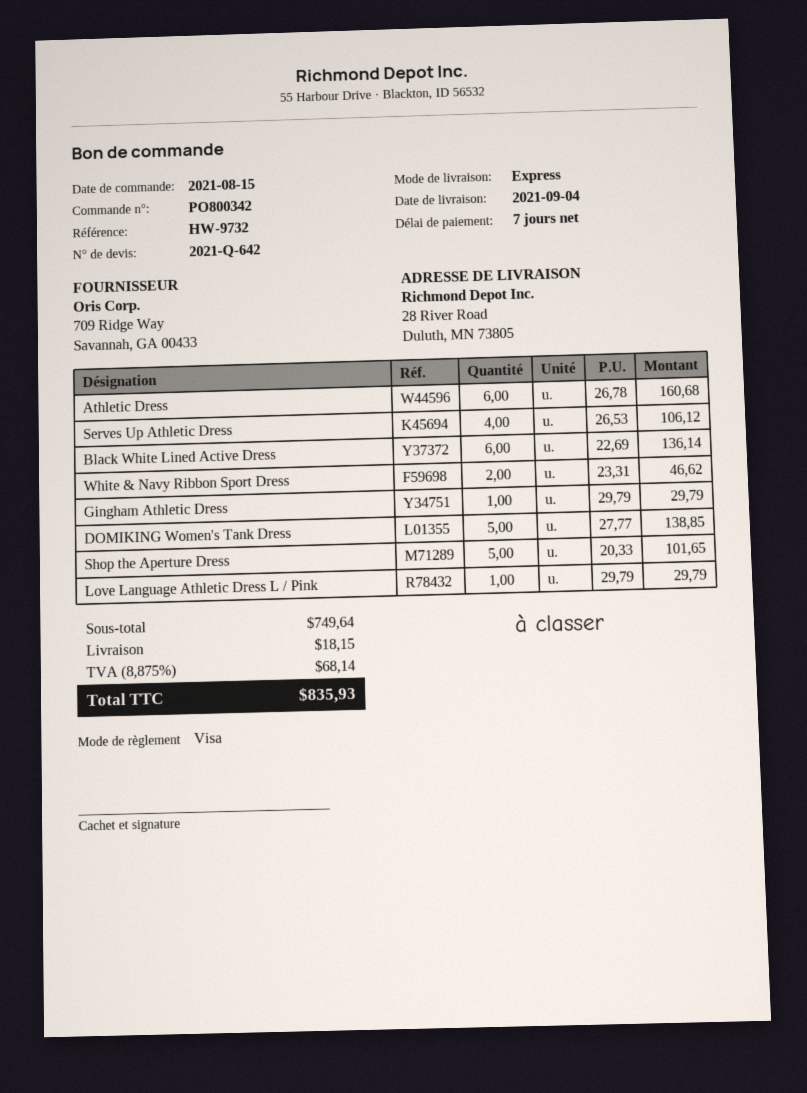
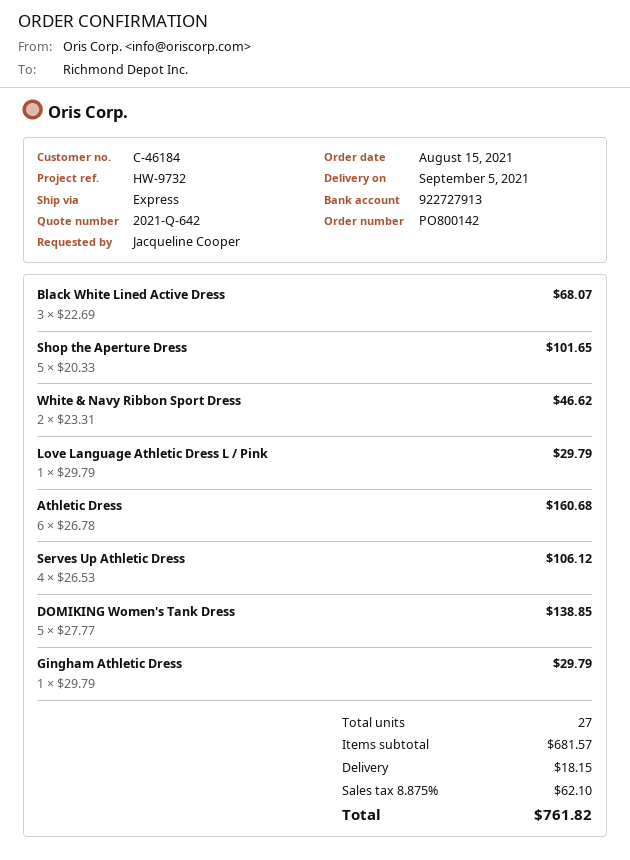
order number: PO800342 -> PO800142
delivery date: 2021-09-04 -> 2021-09-05
Black White Lined Active Dress: 6 x 22.69 = 136.14 -> 3 x 22.69 = 68.07
subtotal: 749.64 -> 681.57
tax: 8.875% = 68.14 -> 8.875% = 62.10
total: 835.93 -> 761.82

